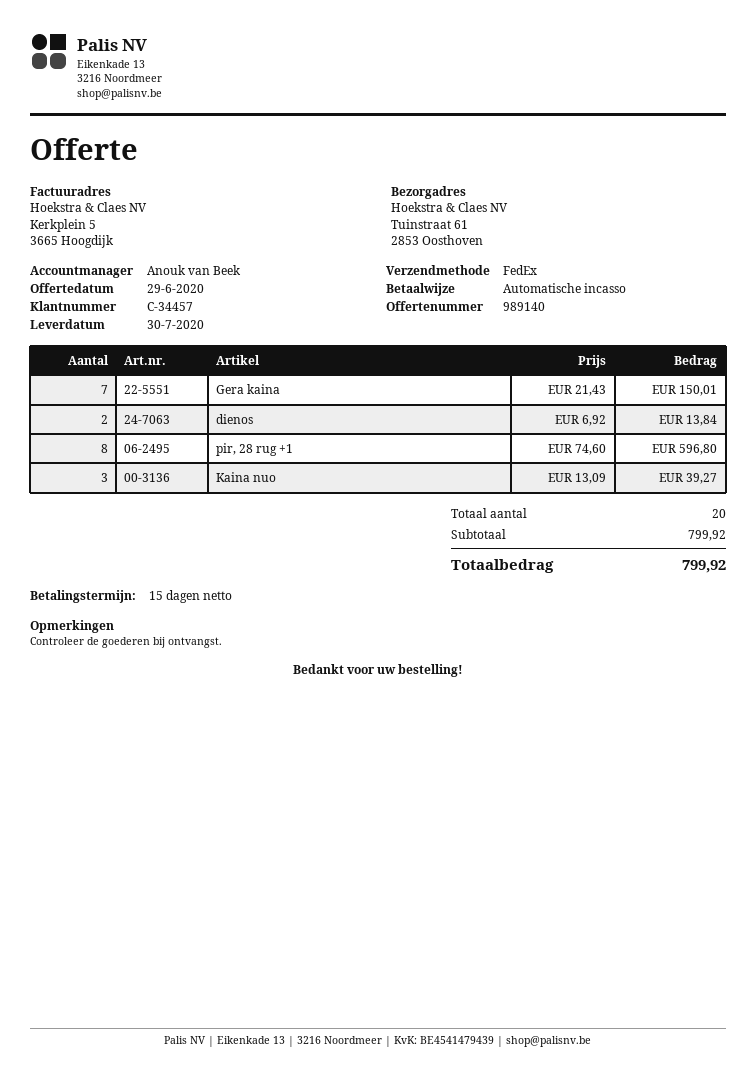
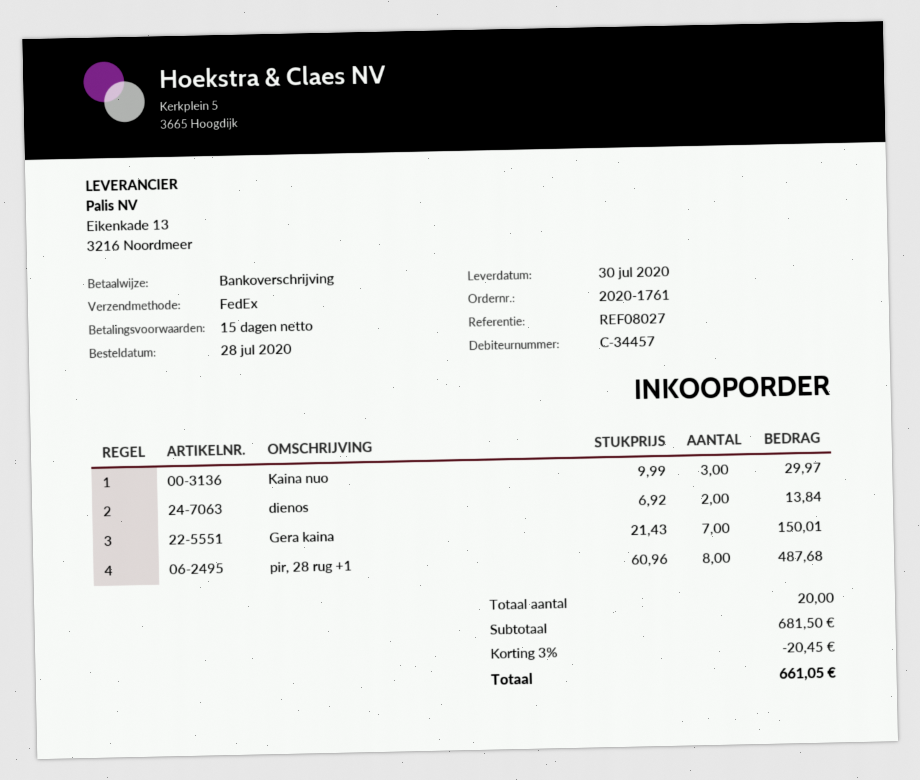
payment method: direct debit -> bank transfer
pir, 28 rug +1: 8 x 74.60 = 596.80 -> 8 x 60.96 = 487.68
Kaina nuo: 3 x 13.09 = 39.27 -> 3 x 9.99 = 29.97
subtotal: 799.92 -> 681.50
discount: none -> 3% = 20.45
total: 799.92 -> 661.05

